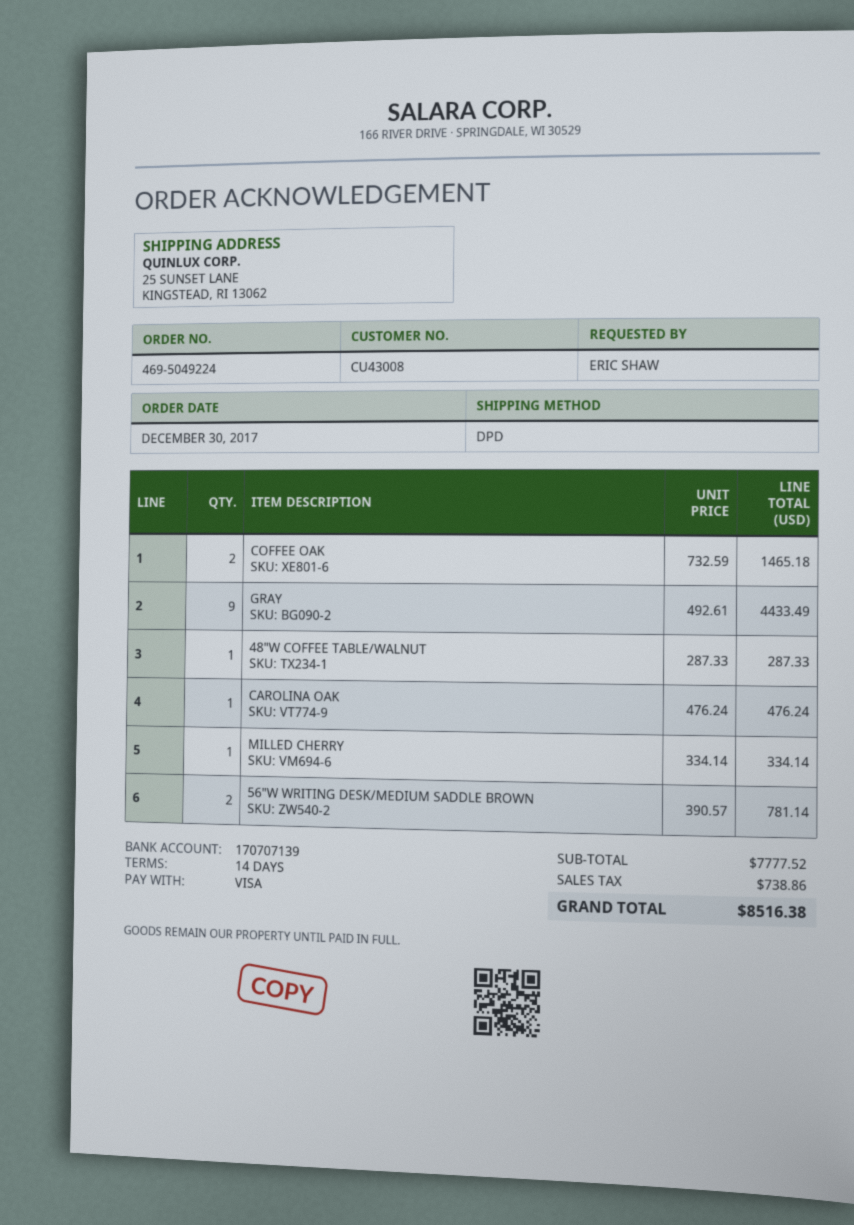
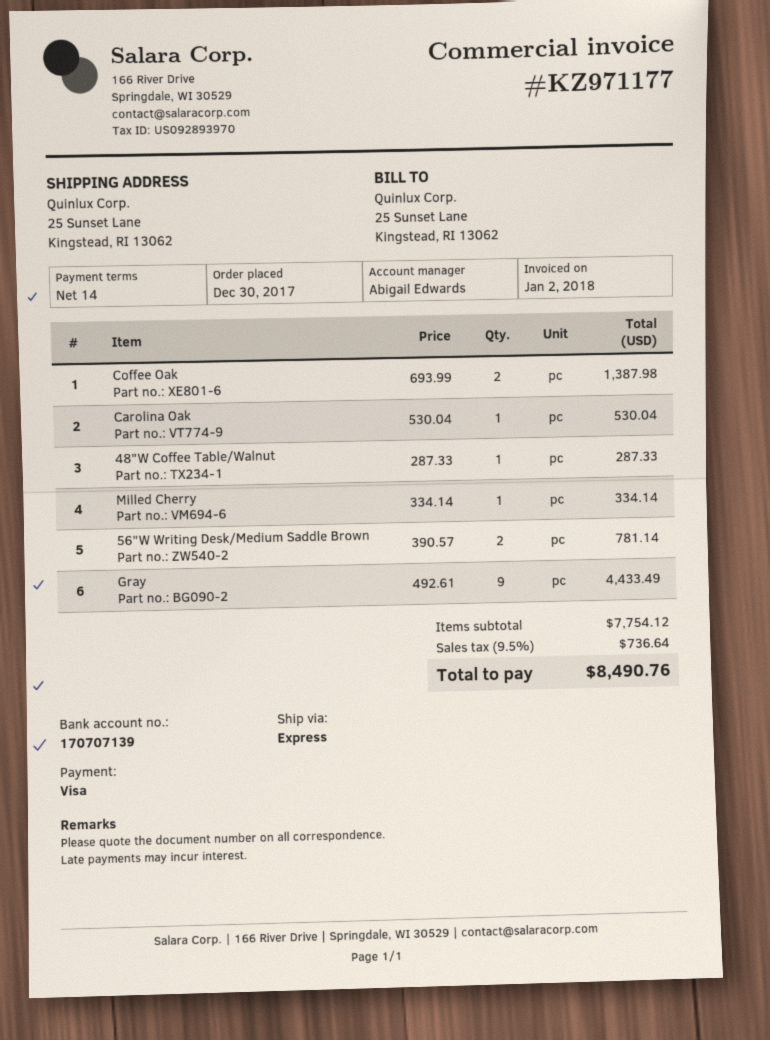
shipping method: DPD -> express
COFFEE OAK: 2 x 732.59 = 1465.18 -> 2 x 693.99 = 1387.98
CAROLINA OAK: 1 x 476.24 = 476.24 -> 1 x 530.04 = 530.04
subtotal: 7777.52 -> 7754.12
tax: 738.86 -> 736.64
total: 8516.38 -> 8490.76

